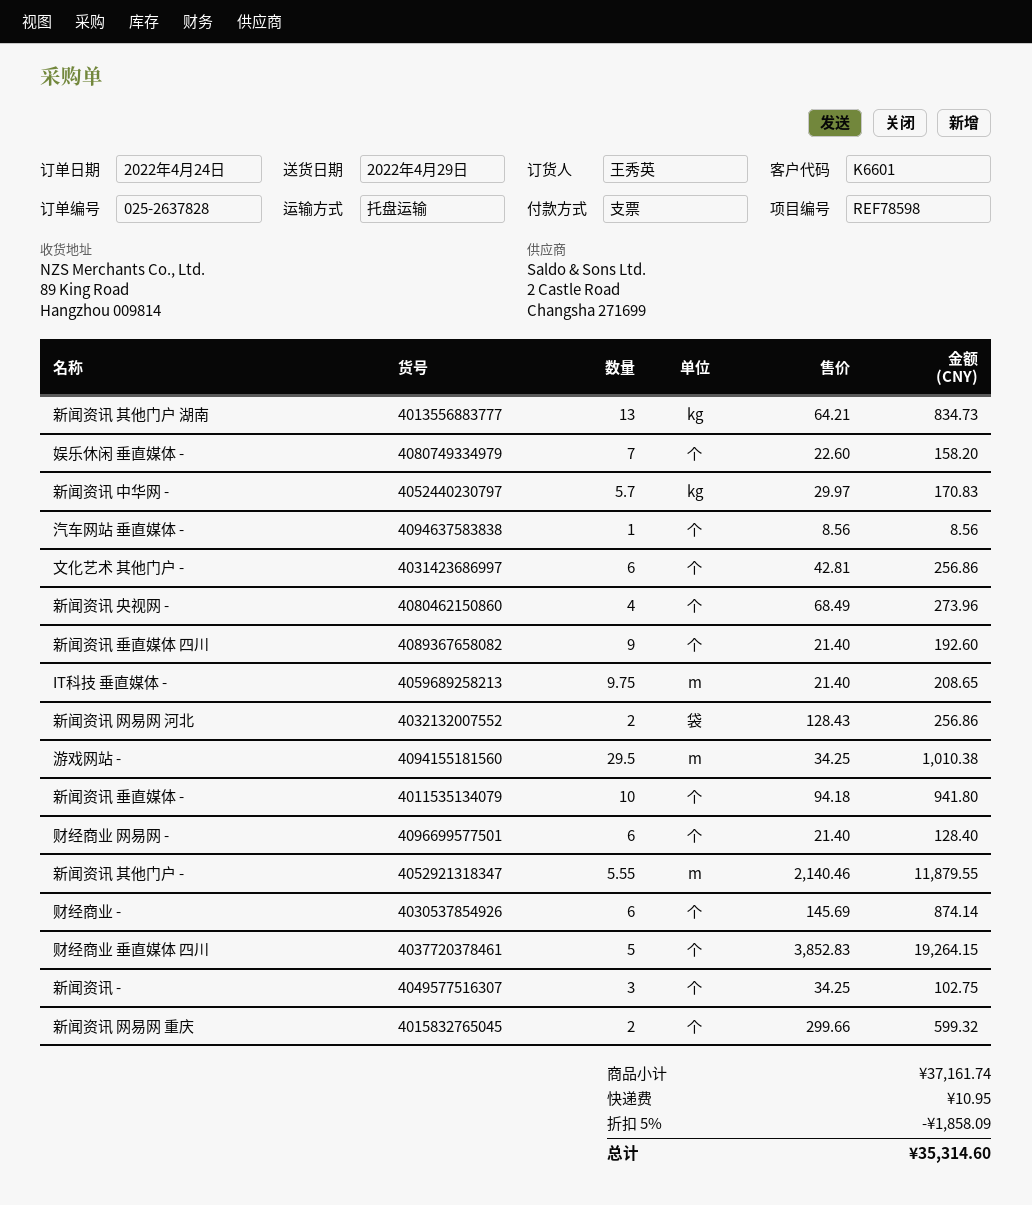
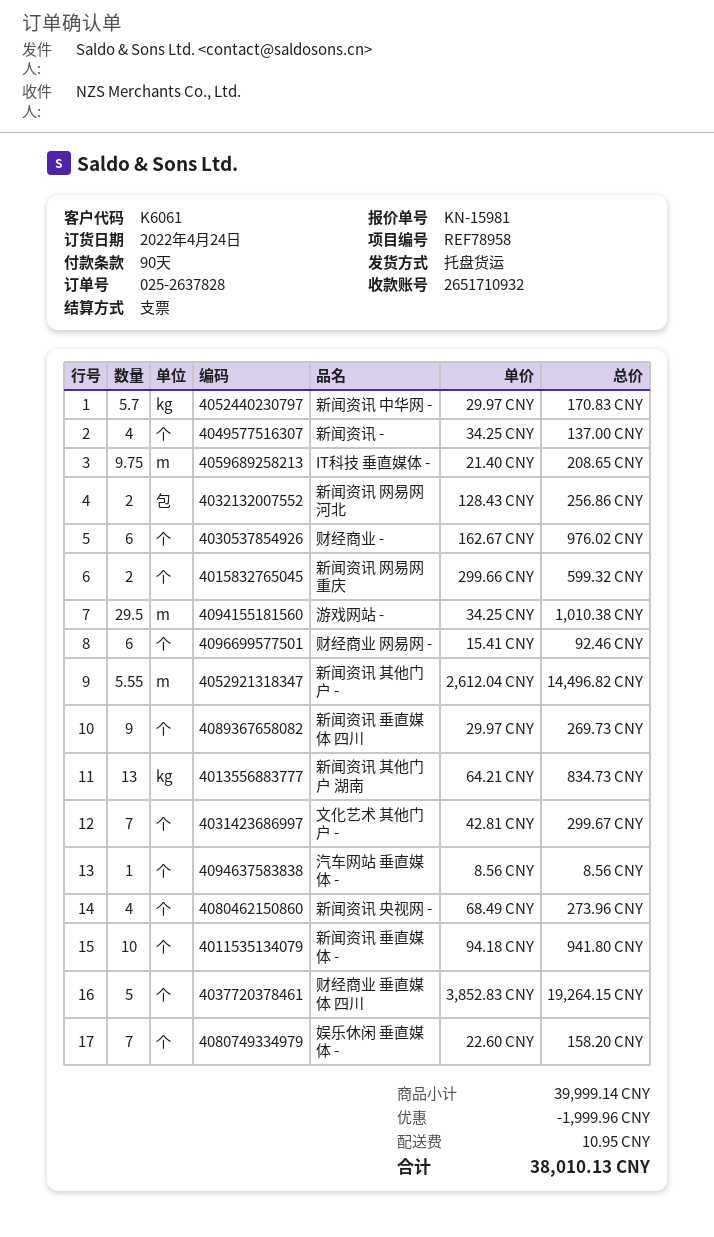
customer number: K6601 -> K6061
reference: REF78598 -> REF78958
文化艺术 其他门户 -: 6 x 42.81 = 256.86 -> 7 x 42.81 = 299.67
新闻资讯 垂直媒体 四川: 9 x 21.40 = 192.60 -> 9 x 29.97 = 269.73
财经商业 网易网 -: 6 x 21.40 = 128.40 -> 6 x 15.41 = 92.46
新闻资讯 其他门户 -: 5.55 x 2140.46 = 11879.55 -> 5.55 x 2612.04 = 14496.82
财经商业 -: 6 x 145.69 = 874.14 -> 6 x 162.67 = 976.02
新闻资讯 -: 3 x 34.25 = 102.75 -> 4 x 34.25 = 137.00
subtotal: 37161.74 -> 39999.14
discount: 1858.09 -> 1999.96
total: 35314.60 -> 38010.13

